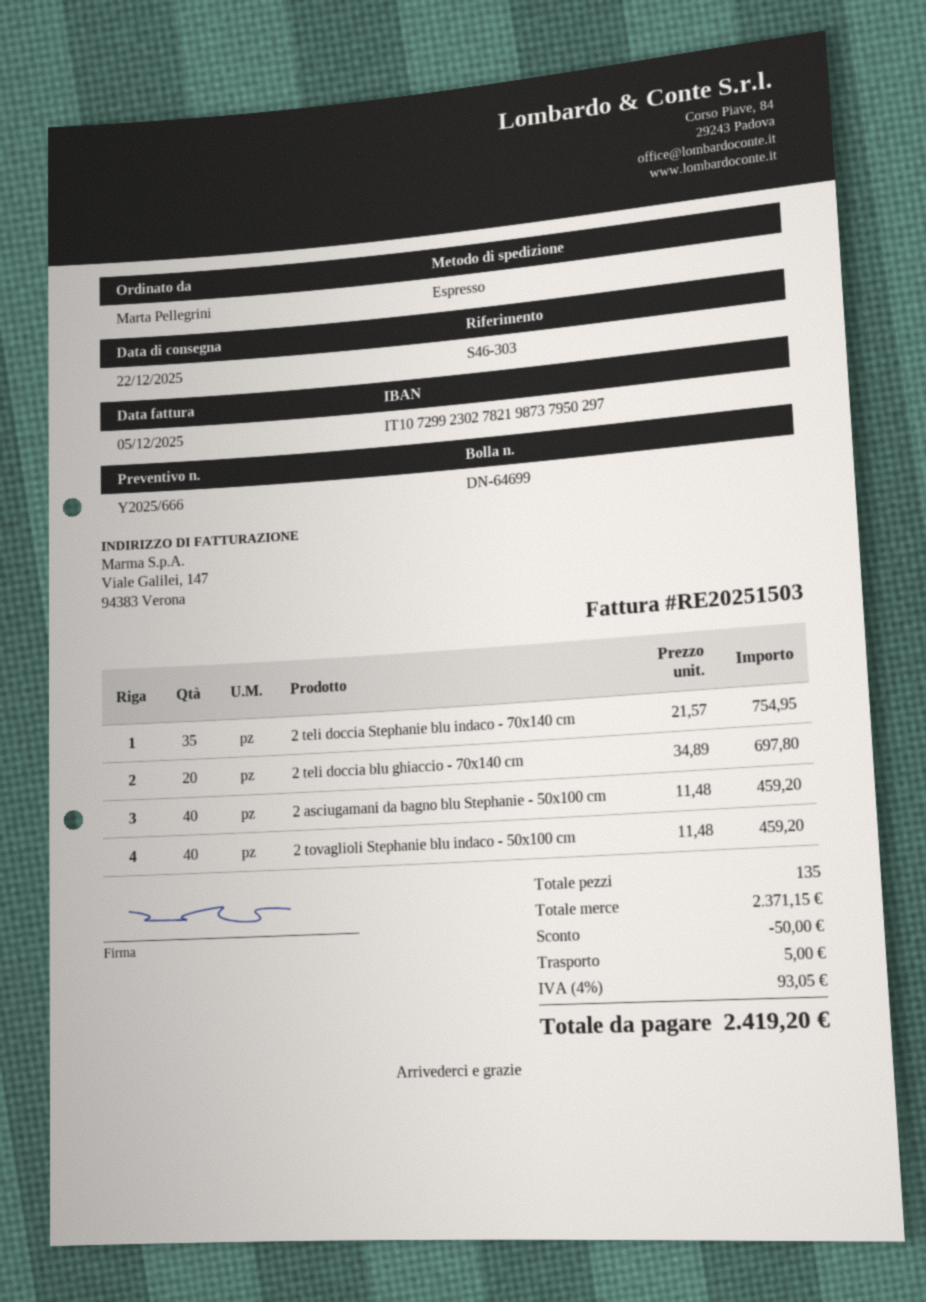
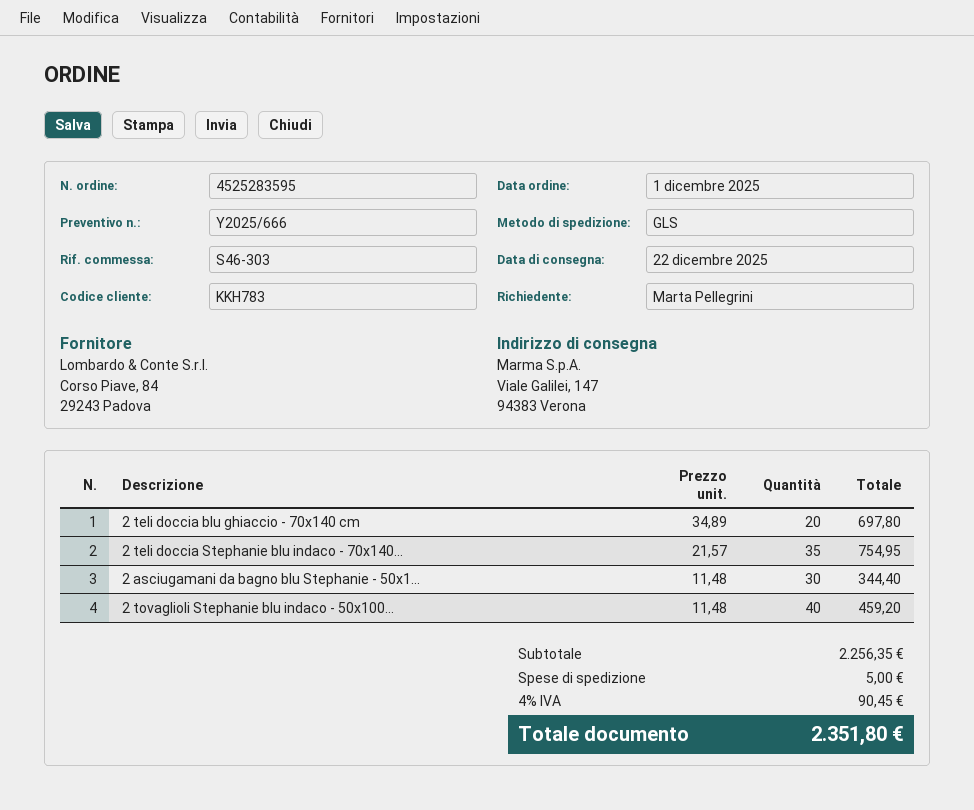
shipping method: express -> GLS
2 asciugamani da bagno blu Stephanie - 50x100 cm: 40 x 11.48 = 459.20 -> 30 x 11.48 = 344.40
subtotal: 2371.15 -> 2256.35
discount: 50.00 -> none
tax: 4% = 93.05 -> 4% = 90.45
total: 2419.20 -> 2351.80

